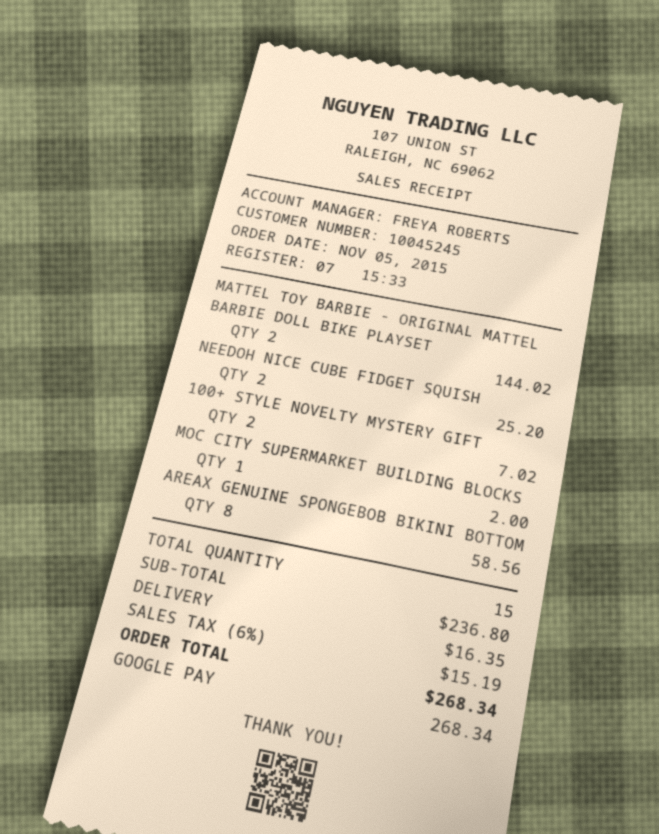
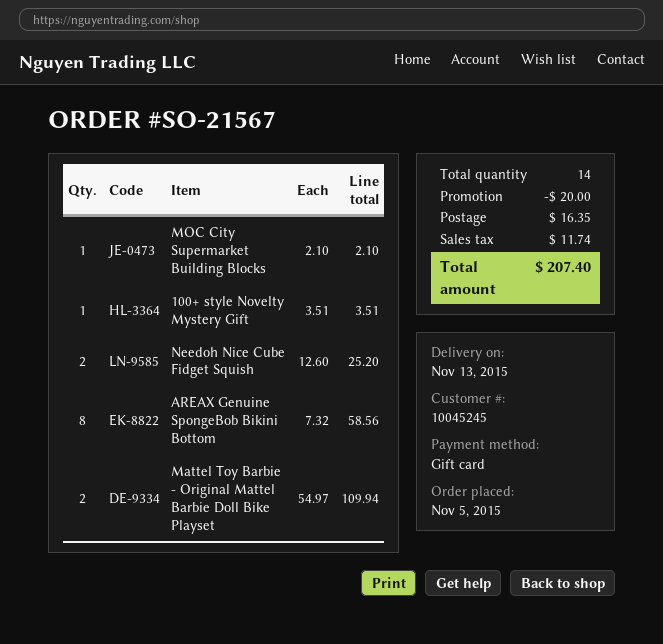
payment method: Google Pay -> gift card
MATTEL TOY BARBIE - ORIGINAL MATTEL BARBIE DOLL BIKE PLAYSET: 2 for 144.02 -> 2 for 109.94
100+ STYLE NOVELTY MYSTERY GIFT: 2 for 7.02 -> 1 for 3.51
MOC CITY SUPERMARKET BUILDING BLOCKS: 1 for 2.00 -> 1 for 2.10
total quantity: 15 -> 14
discount: none -> 20.00
tax: 15.19 -> 11.74
total: 268.34 -> 207.40

